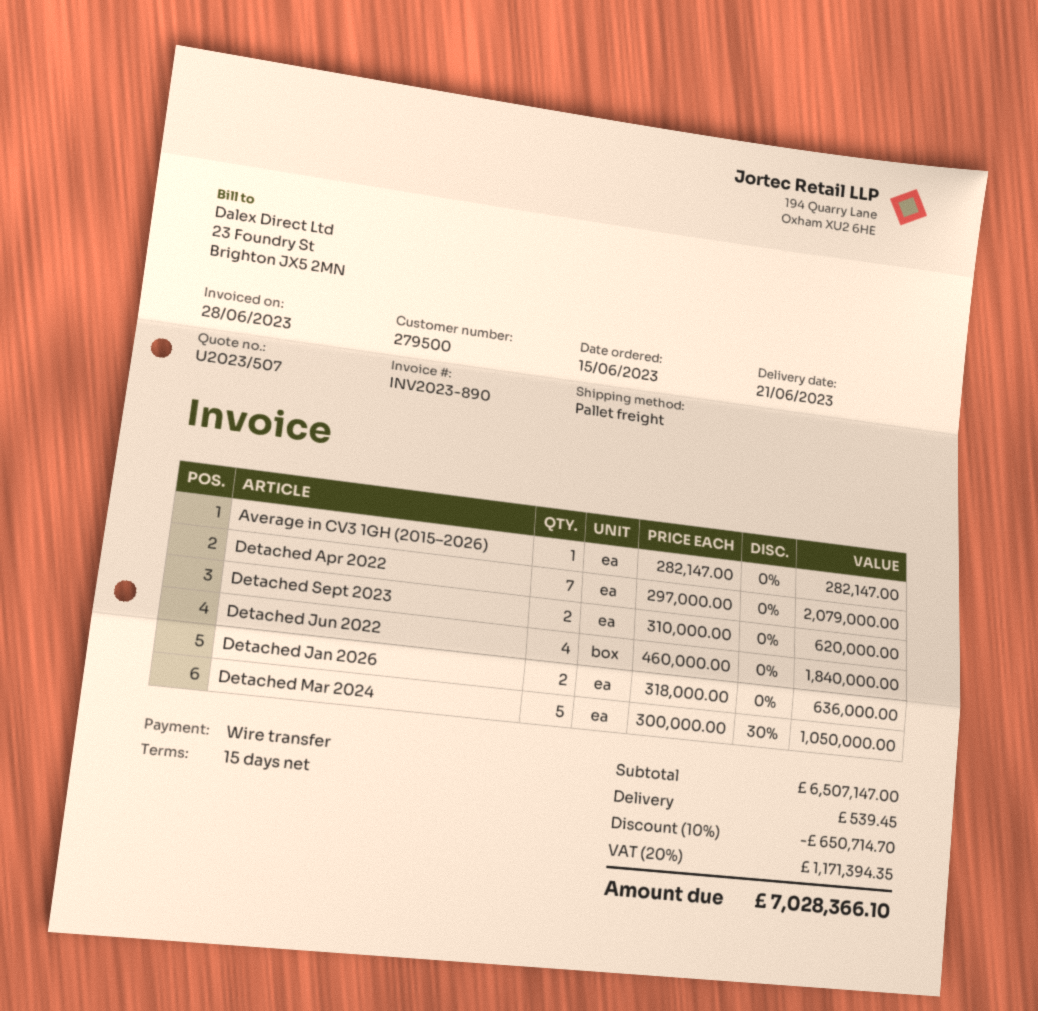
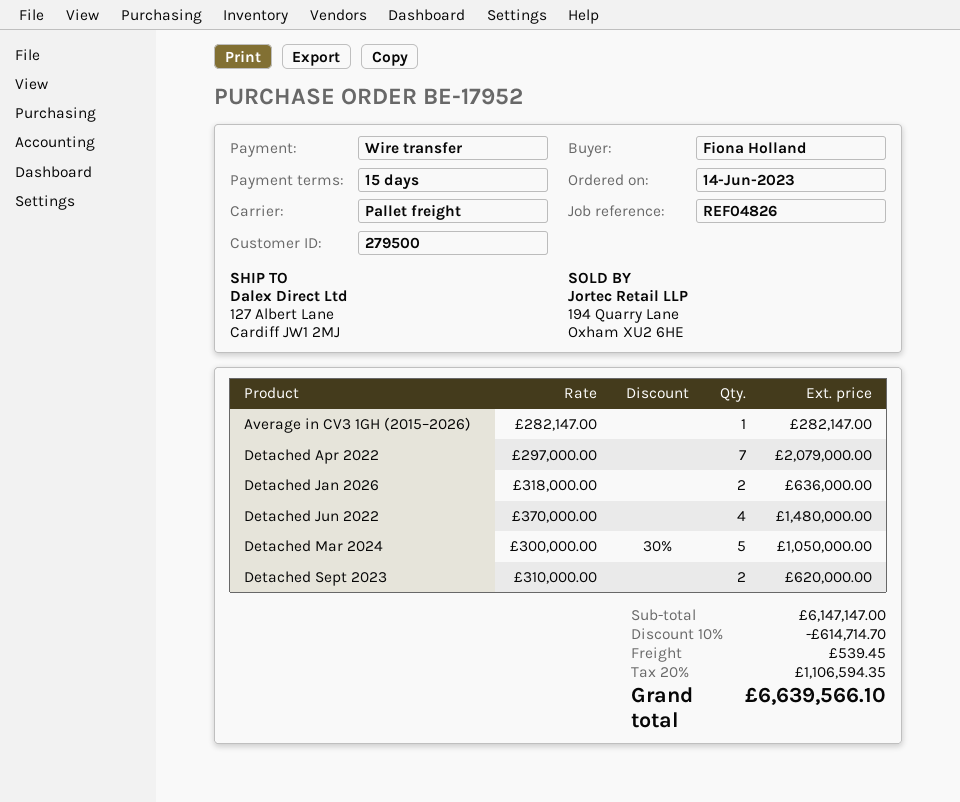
order date: 2023-06-15 -> 2023-06-14
Detached Jun 2022: 4 x 460000.00 = 1840000.00 -> 4 x 370000.00 = 1480000.00
subtotal: 6507147.00 -> 6147147.00
discount: 10% = 650714.70 -> 10% = 614714.70
tax: 20% = 1171394.35 -> 20% = 1106594.35
total: 7028366.10 -> 6639566.10

